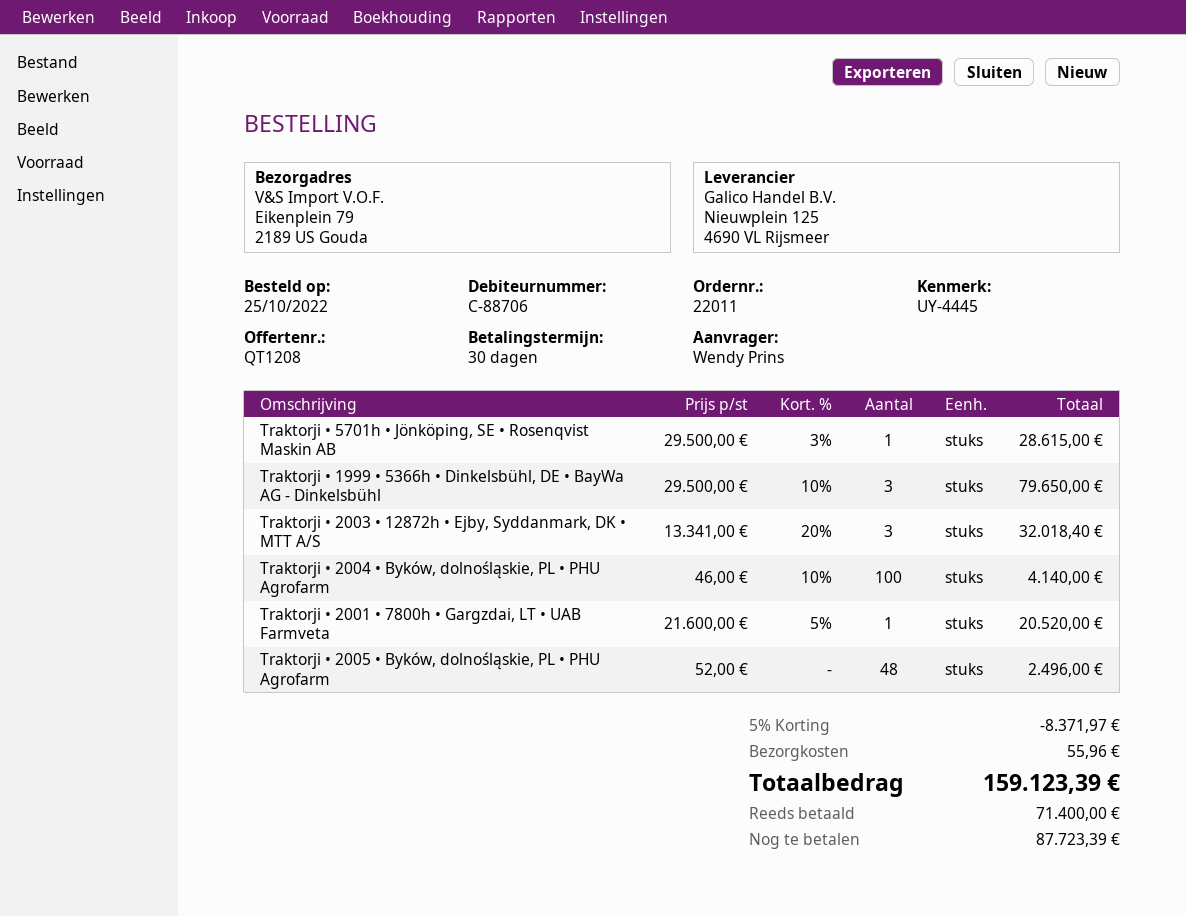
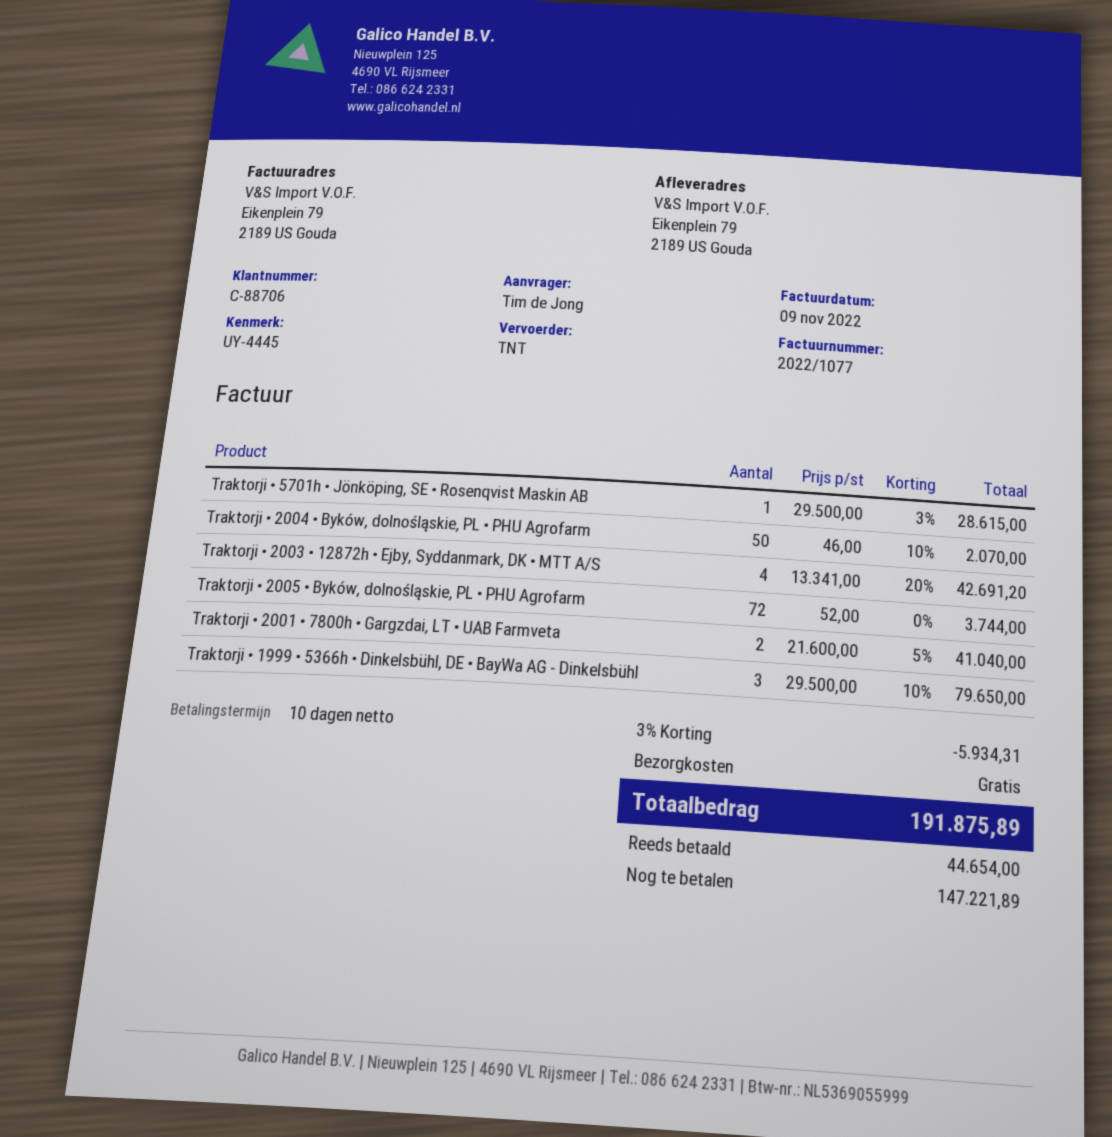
payment terms: 30 days -> 10 days
ordered by: Wendy Prins -> Tim de Jong
Traktorji • 2003 • 12872h • Ejby, Syddanmark, DK • MTT A/S: 3 x 13341.00 - 20% = 32018.40 -> 4 x 13341.00 - 20% = 42691.20
Traktorji • 2004 • Byków, dolnośląskie, PL • PHU Agrofarm: 100 x 46.00 - 10% = 4140.00 -> 50 x 46.00 - 10% = 2070.00
Traktorji • 2001 • 7800h • Gargzdai, LT • UAB Farmveta: 1 x 21600.00 - 5% = 20520.00 -> 2 x 21600.00 - 5% = 41040.00
Traktorji • 2005 • Byków, dolnośląskie, PL • PHU Agrofarm: 48 x 52.00 = 2496.00 -> 72 x 52.00 = 3744.00
discount: 5% = 8371.97 -> 3% = 5934.31
shipping: 55.96 -> 0.00
total: 159123.39 -> 191875.89
deposit: 71400.00 -> 44654.00
balance: 87723.39 -> 147221.89

